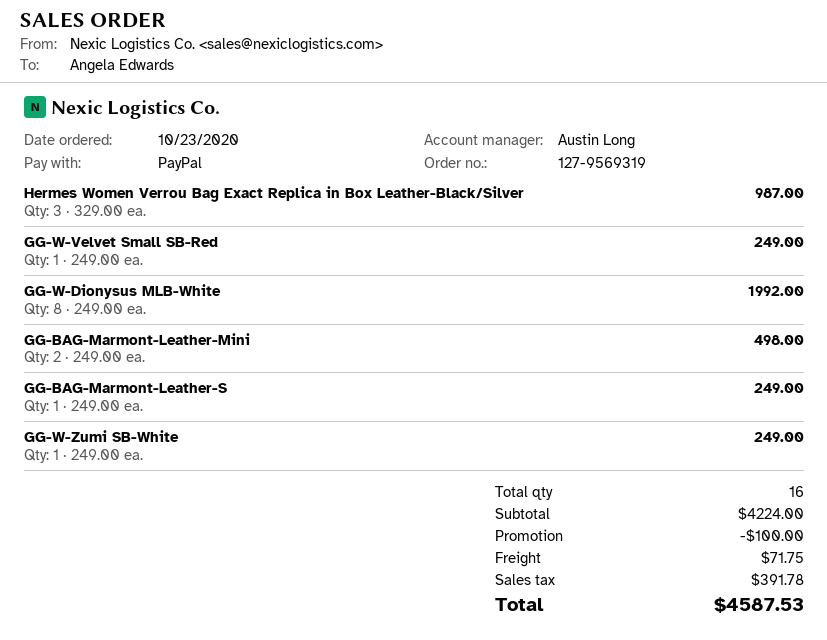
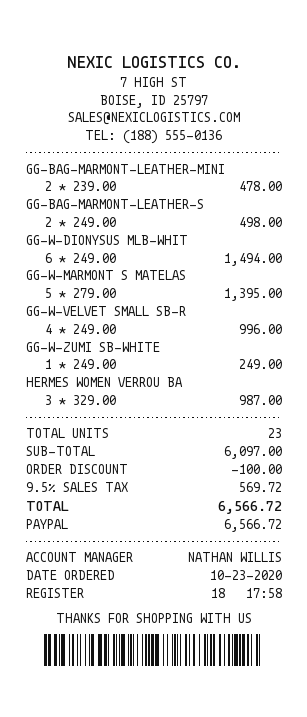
sales rep: Austin Long -> NATHAN WILLIS
GG-W-Velvet Small SB-Red: 1 x 249.00 = 249.00 -> 4 x 249.00 = 996.00
GG-W-Dionysus MLB-White: 8 x 249.00 = 1992.00 -> 6 x 249.00 = 1494.00
GG-BAG-Marmont-Leather-Mini: 2 x 249.00 = 498.00 -> 2 x 239.00 = 478.00
GG-BAG-Marmont-Leather-S: 1 x 249.00 = 249.00 -> 2 x 249.00 = 498.00
GG-W-MARMONT S MATELAS: none -> 5 x 279.00 = 1395.00
total quantity: 16 -> 23
subtotal: 4224.00 -> 6097.00
shipping: 71.75 -> none
tax: 391.78 -> 569.72
total: 4587.53 -> 6566.72

